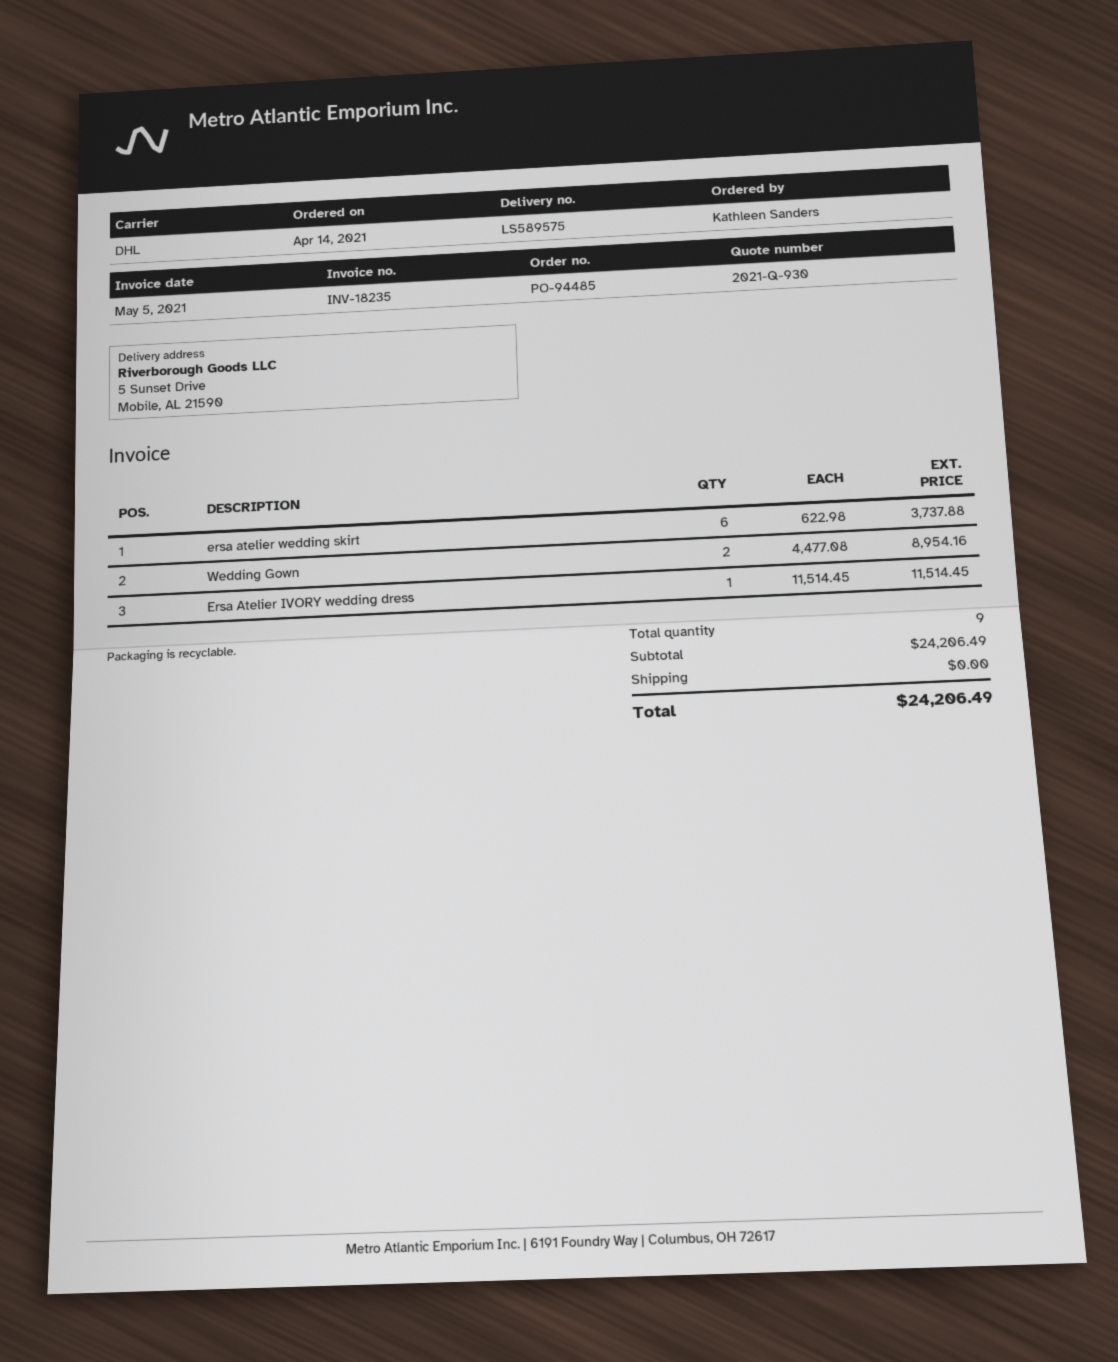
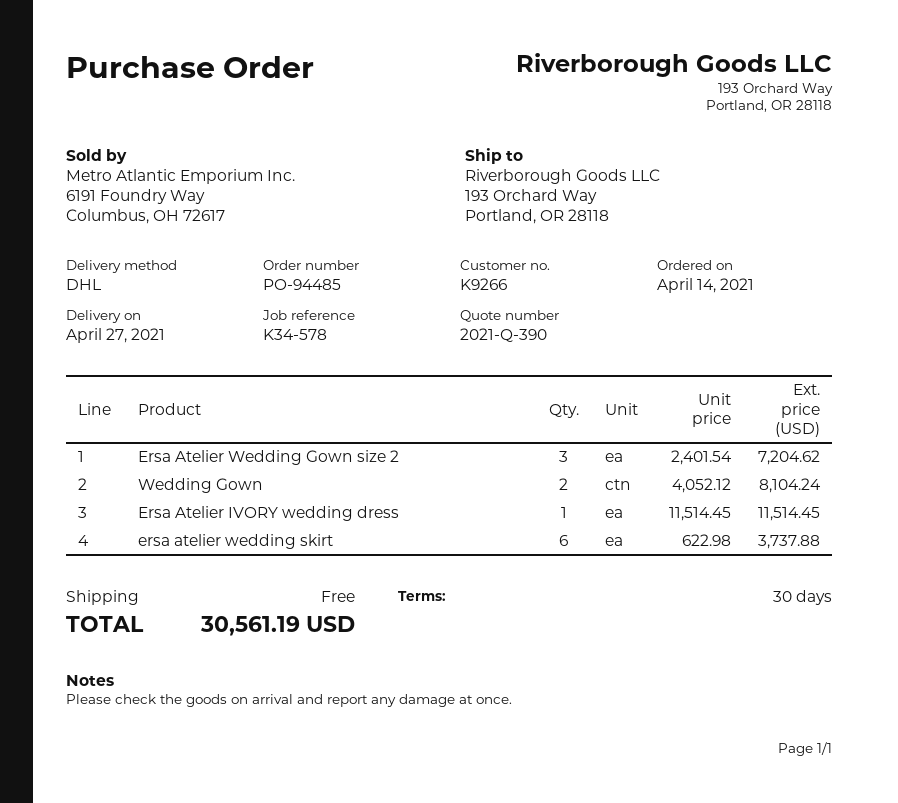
quote number: 2021-Q-930 -> 2021-Q-390
ship to: 5 Sunset Drive, Mobile, AL 21590 -> 193 Orchard Way, Portland, OR 28118
Wedding Gown: 2 x 4477.08 = 8954.16 -> 2 x 4052.12 = 8104.24
Ersa Atelier Wedding Gown size 2: none -> 3 x 2401.54 = 7204.62
total: 24206.49 -> 30561.19

